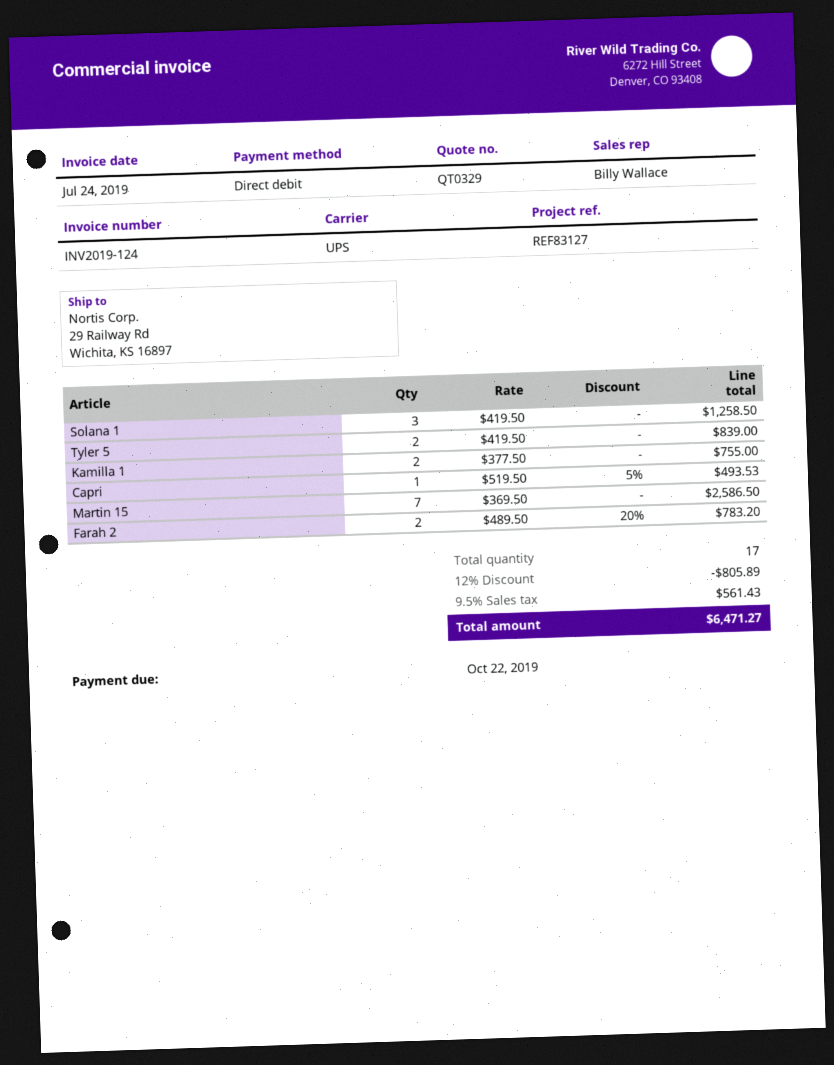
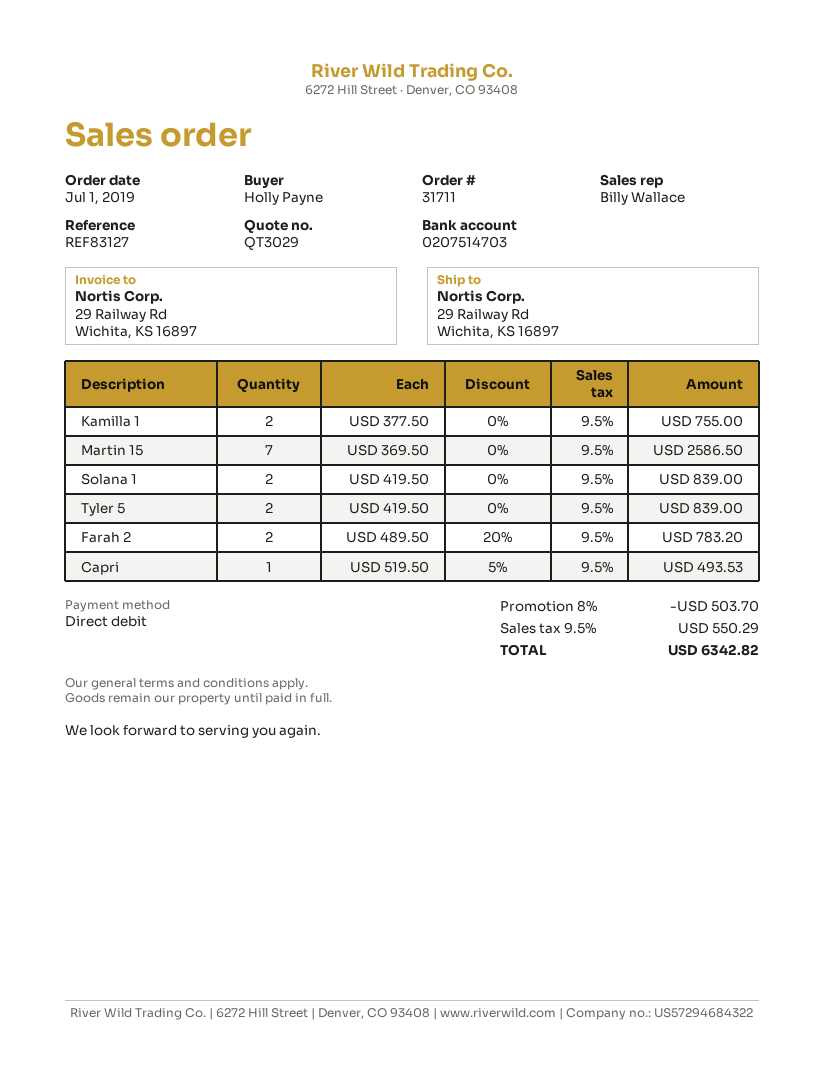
quote number: QT0329 -> QT3029
Solana 1: 3 x 419.50 = 1258.50 -> 2 x 419.50 = 839.00
discount: 12% = 805.89 -> 8% = 503.70
tax: 9.5% = 561.43 -> 9.5% = 550.29
total: 6471.27 -> 6342.82

